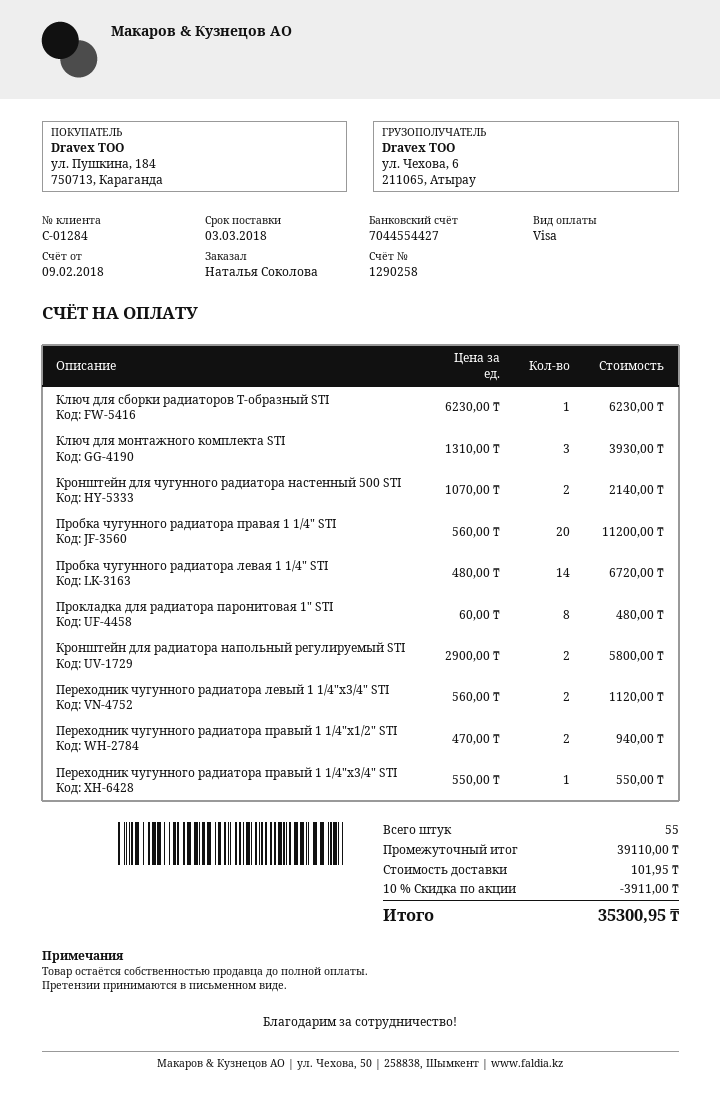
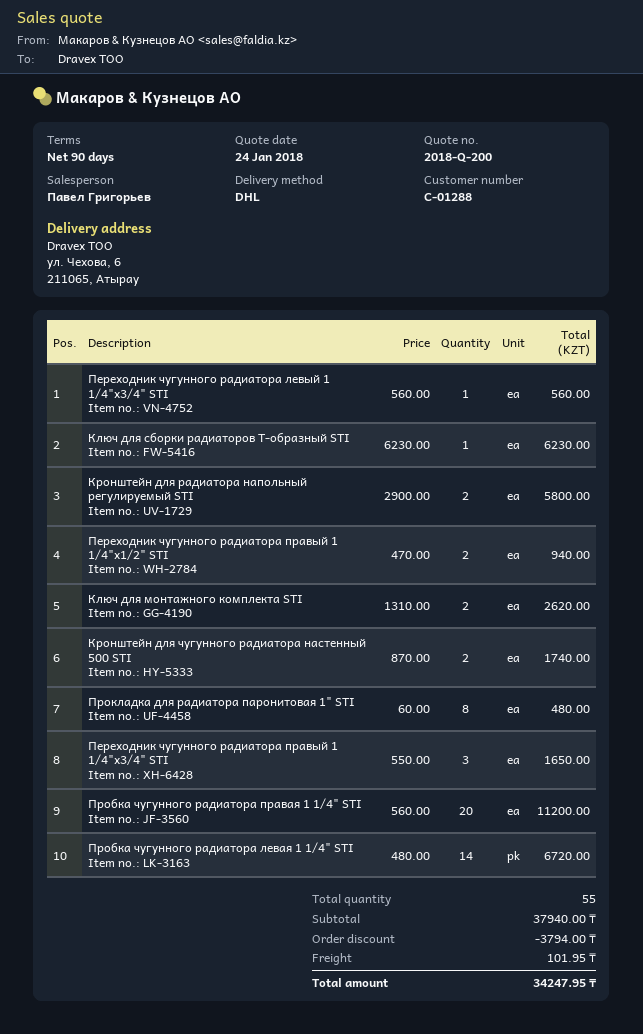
customer number: C-01284 -> C-01288
Ключ для монтажного комплекта STI: 3 x 1310.00 = 3930.00 -> 2 x 1310.00 = 2620.00
Кронштейн для чугунного радиатора настенный 500 STI: 2 x 1070.00 = 2140.00 -> 2 x 870.00 = 1740.00
Переходник чугунного радиатора левый 1 1/4"x3/4" STI: 2 x 560.00 = 1120.00 -> 1 x 560.00 = 560.00
Переходник чугунного радиатора правый 1 1/4"x3/4" STI: 1 x 550.00 = 550.00 -> 3 x 550.00 = 1650.00
subtotal: 39110.00 -> 37940.00
discount: 3911.00 -> 3794.00
total: 35300.95 -> 34247.95

